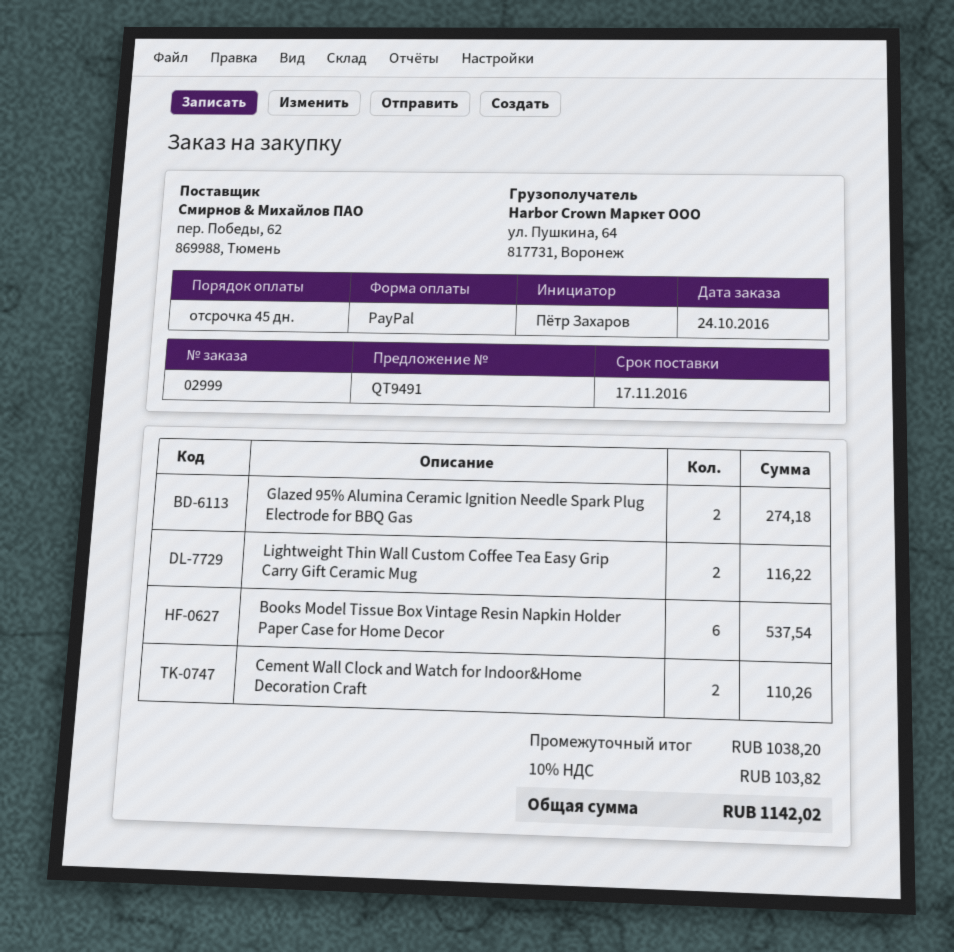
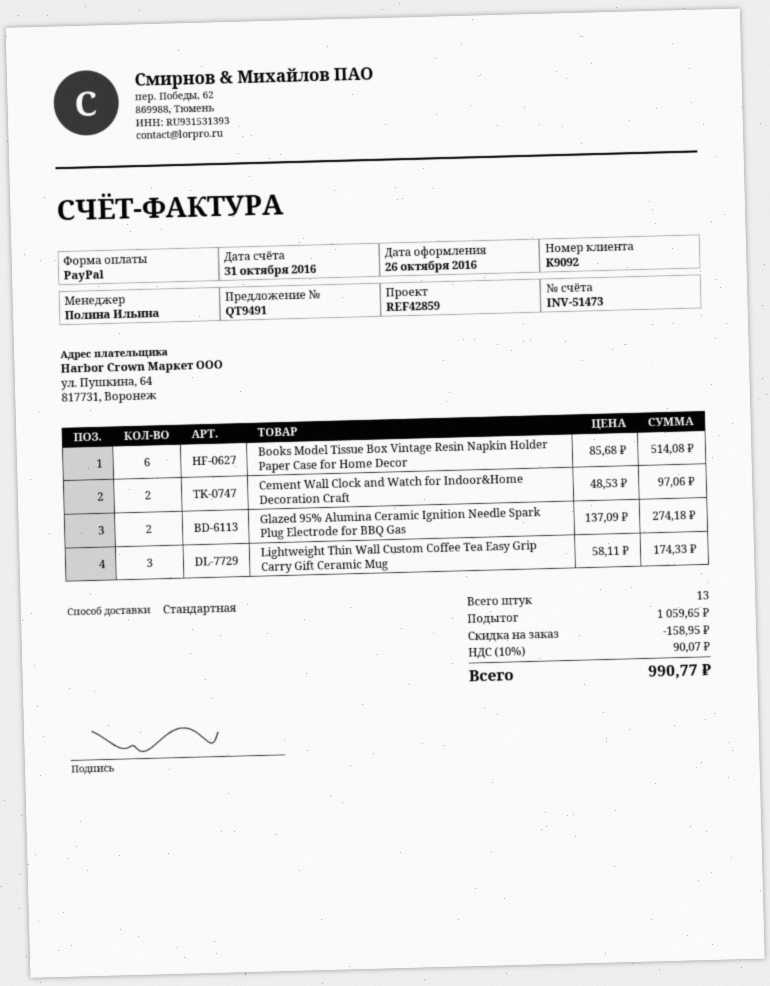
order date: 2016-10-24 -> 2016-10-26
Lightweight Thin Wall Custom Coffee Tea Easy Grip Carry Gift Ceramic Mug: 2 for 116.22 -> 3 for 174.33
Books Model Tissue Box Vintage Resin Napkin Holder Paper Case for Home Decor: 6 for 537.54 -> 6 for 514.08
Cement Wall Clock and Watch for Indoor&Home Decoration Craft: 2 for 110.26 -> 2 for 97.06
subtotal: 1038.20 -> 1059.65
discount: none -> 158.95
tax: 10% = 103.82 -> 10% = 90.07
total: 1142.02 -> 990.77

